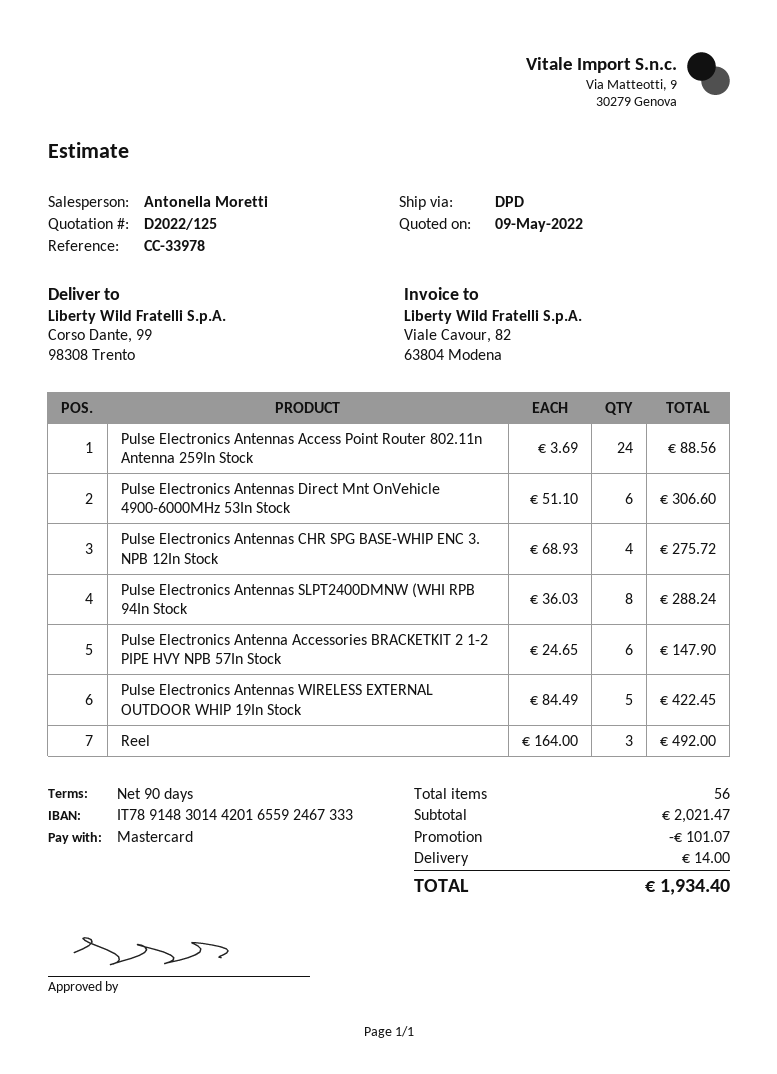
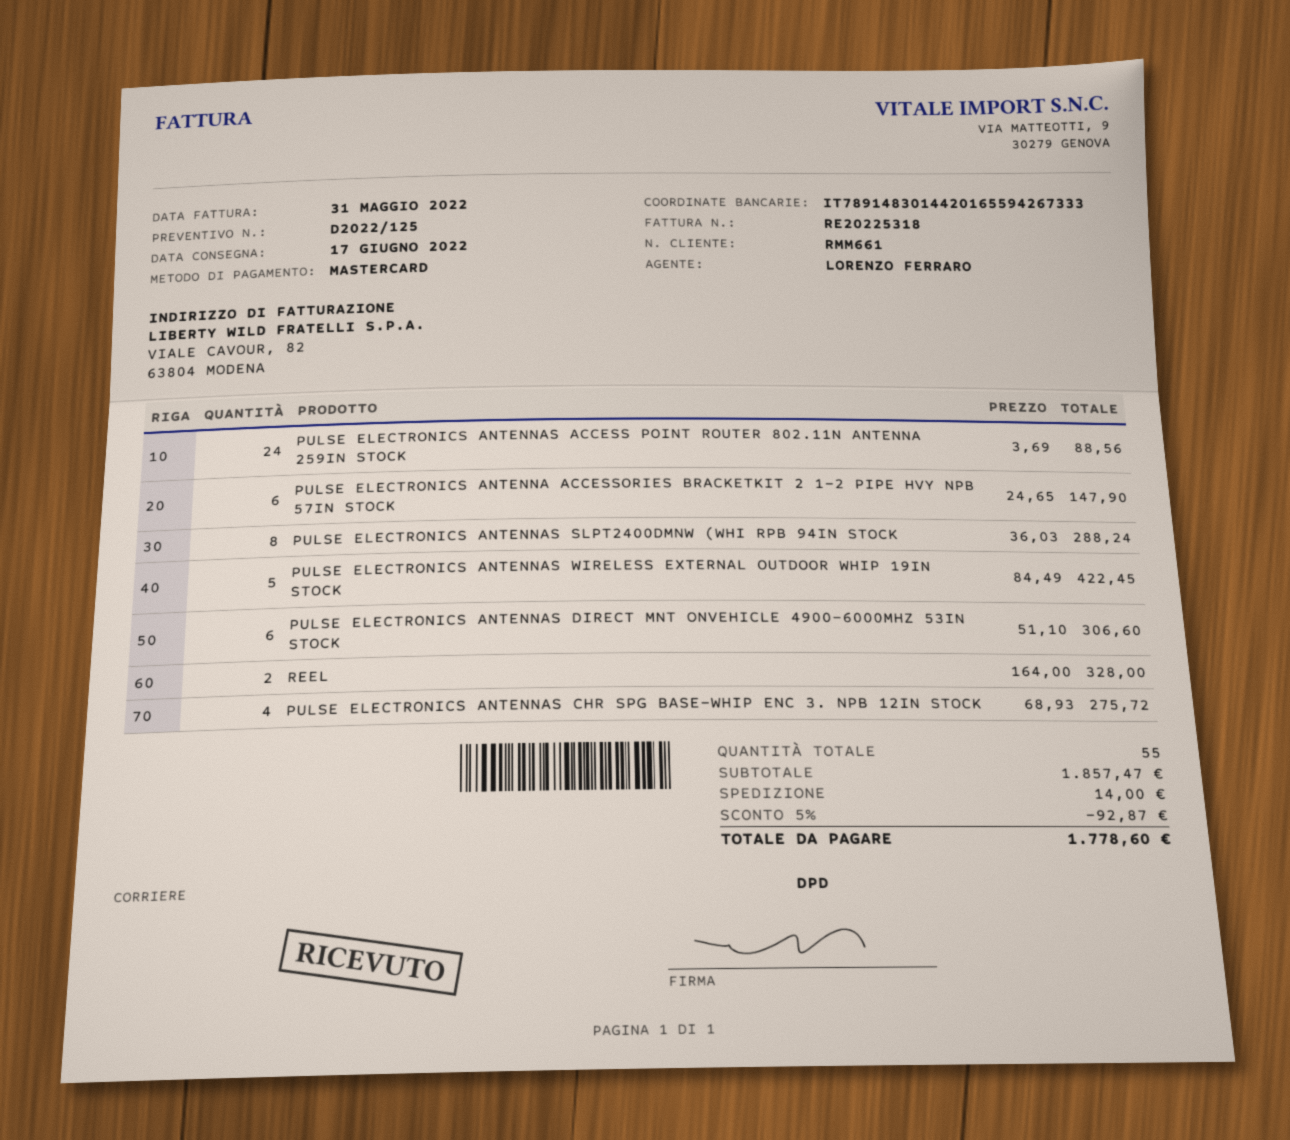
sales rep: Antonella Moretti -> LORENZO FERRARO
bank account: IT7891483014420165592467333 -> IT7891483014420165594267333
Reel: 3 x 164.00 = 492.00 -> 2 x 164.00 = 328.00
total quantity: 56 -> 55
subtotal: 2021.47 -> 1857.47
discount: 101.07 -> 92.87
total: 1934.40 -> 1778.60

